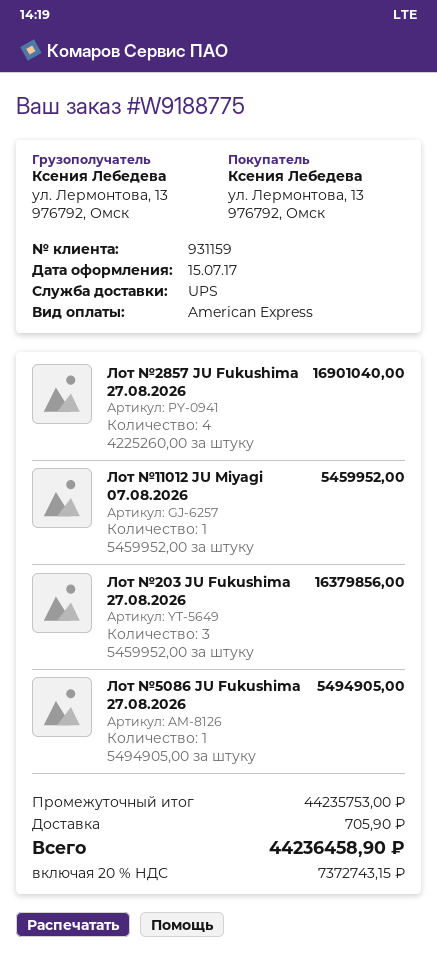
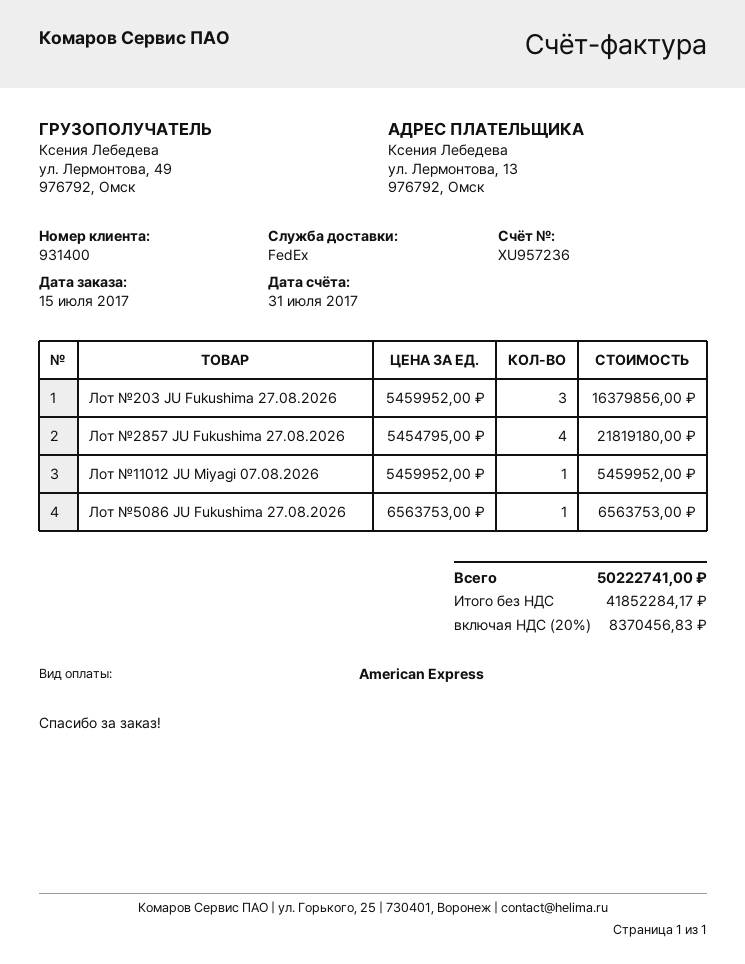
customer number: 931159 -> 931400
shipping method: UPS -> FedEx
ship to: ул. Лермонтова, 13, 976792, Омск -> ул. Лермонтова, 49, 976792, Омск
Лот №2857 JU Fukushima 27.08.2026: 4 x 4225260.00 = 16901040.00 -> 4 x 5454795.00 = 21819180.00
Лот №5086 JU Fukushima 27.08.2026: 1 x 5494905.00 = 5494905.00 -> 1 x 6563753.00 = 6563753.00
shipping: 705.90 -> none
tax: 20% = 7372743.15 -> 20% = 8370456.83
total: 44236458.90 -> 50222741.00

